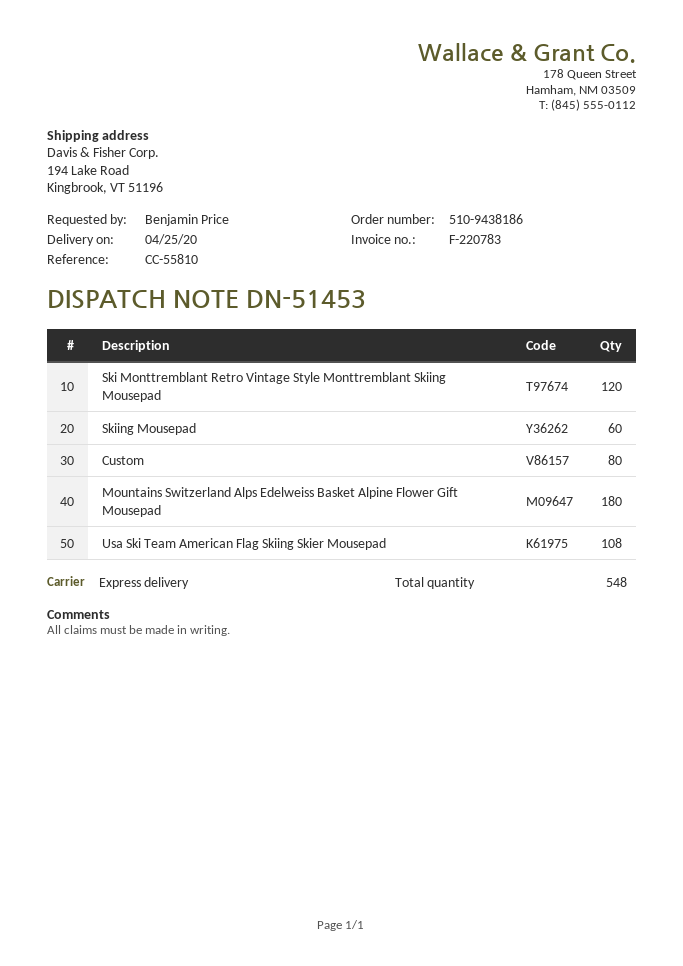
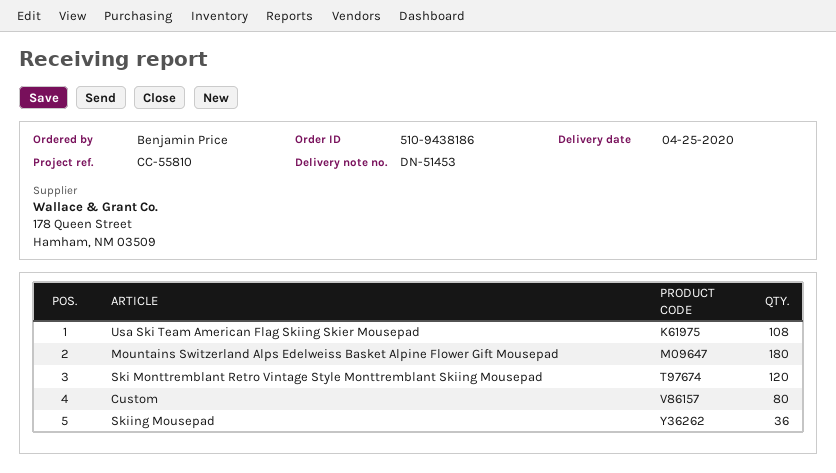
Skiing Mousepad: 60 -> 36

